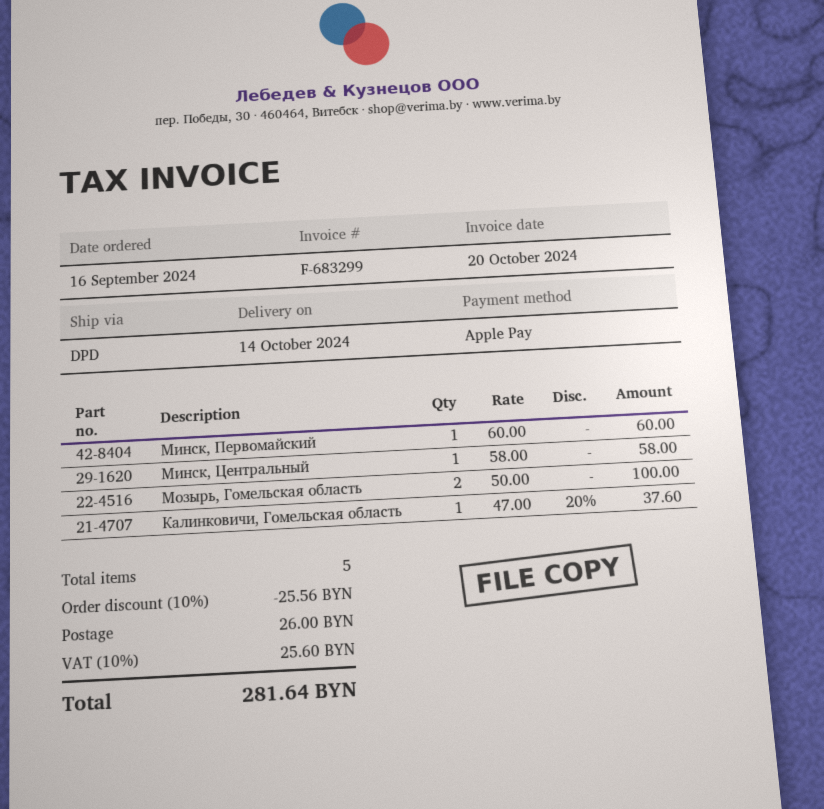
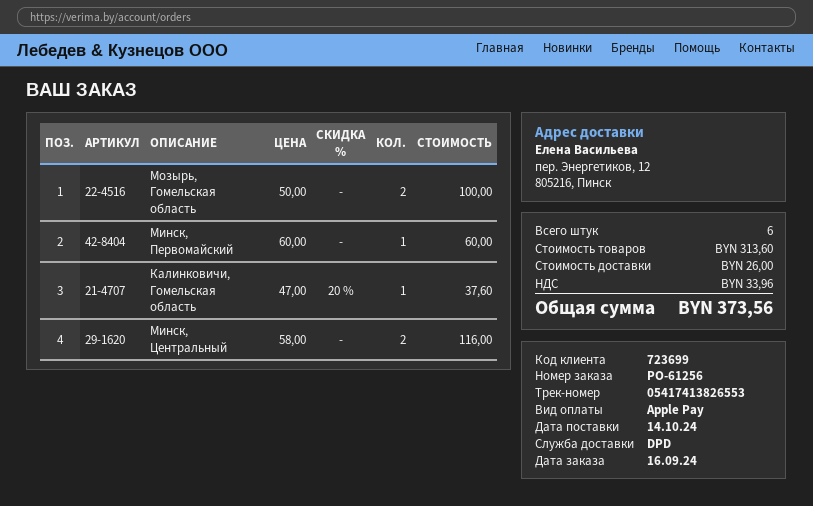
Минск, Центральный: 1 x 58.00 = 58.00 -> 2 x 58.00 = 116.00
total quantity: 5 -> 6
discount: 10% = 25.56 -> none
tax: 25.60 -> 33.96
total: 281.64 -> 373.56

